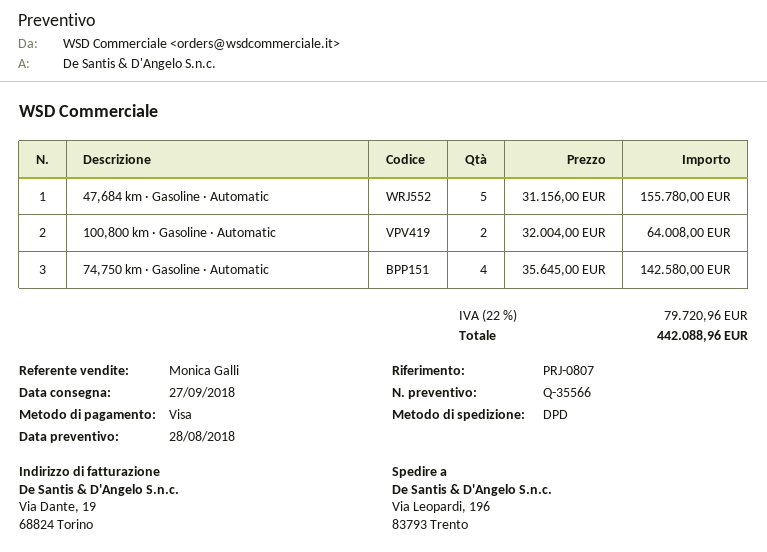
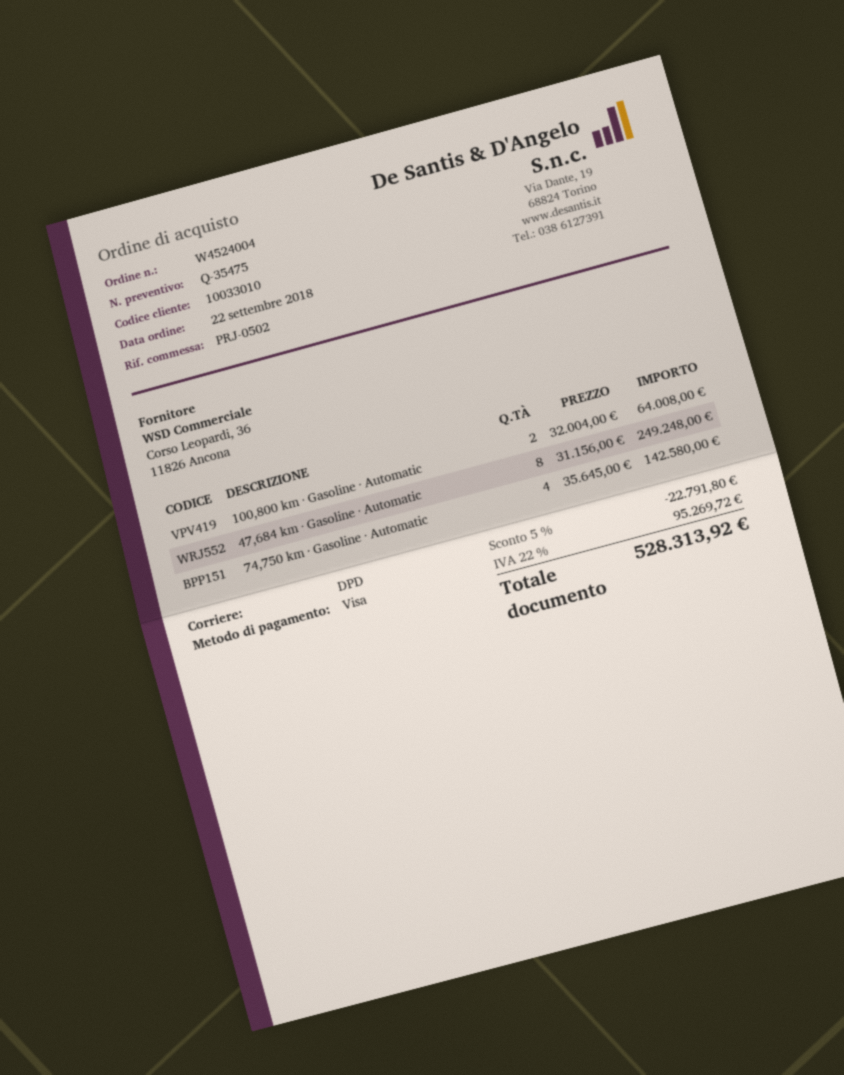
quote number: Q-35566 -> Q-35475
reference: PRJ-0807 -> PRJ-0502
47,684 km · Gasoline · Automatic: 5 x 31156.00 = 155780.00 -> 8 x 31156.00 = 249248.00
discount: none -> 5% = 22791.80
tax: 22% = 79720.96 -> 22% = 95269.72
total: 442088.96 -> 528313.92

